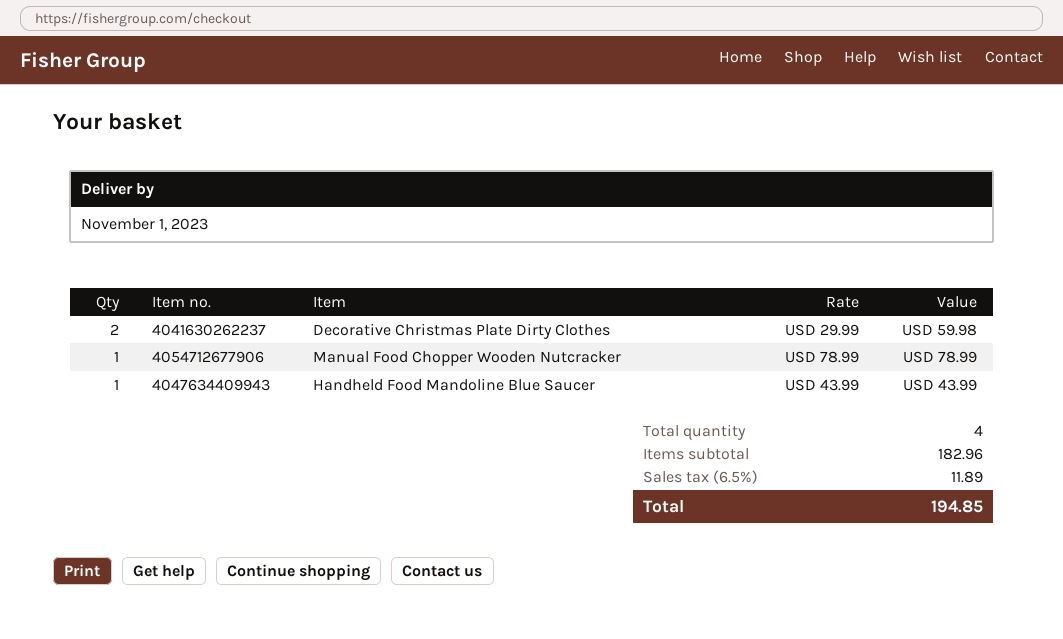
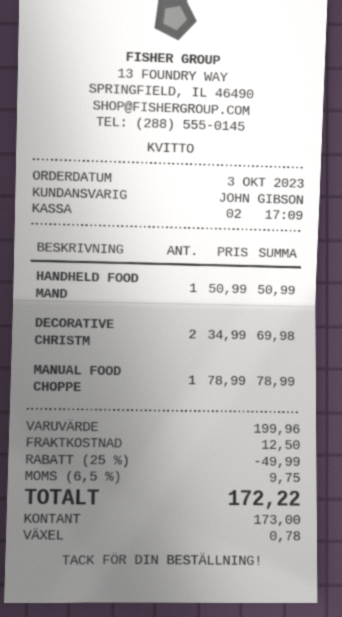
Decorative Christmas Plate Dirty Clothes: 2 x 29.99 = 59.98 -> 2 x 34.99 = 69.98
Handheld Food Mandoline Blue Saucer: 1 x 43.99 = 43.99 -> 1 x 50.99 = 50.99
subtotal: 182.96 -> 199.96
discount: none -> 25% = 49.99
shipping: none -> 12.50
tax: 6.5% = 11.89 -> 6.5% = 9.75
total: 194.85 -> 172.22

